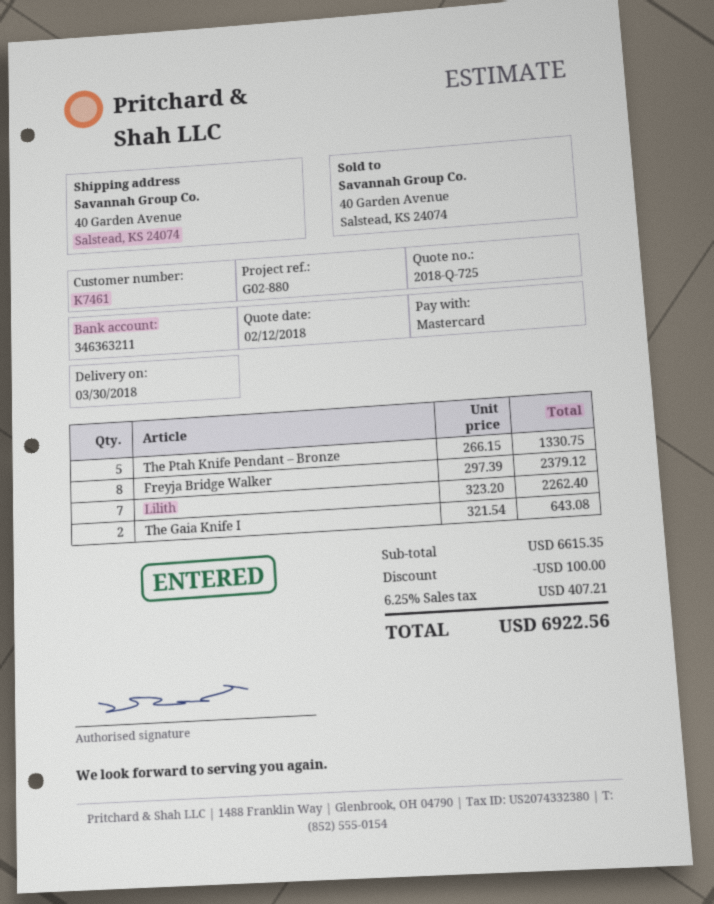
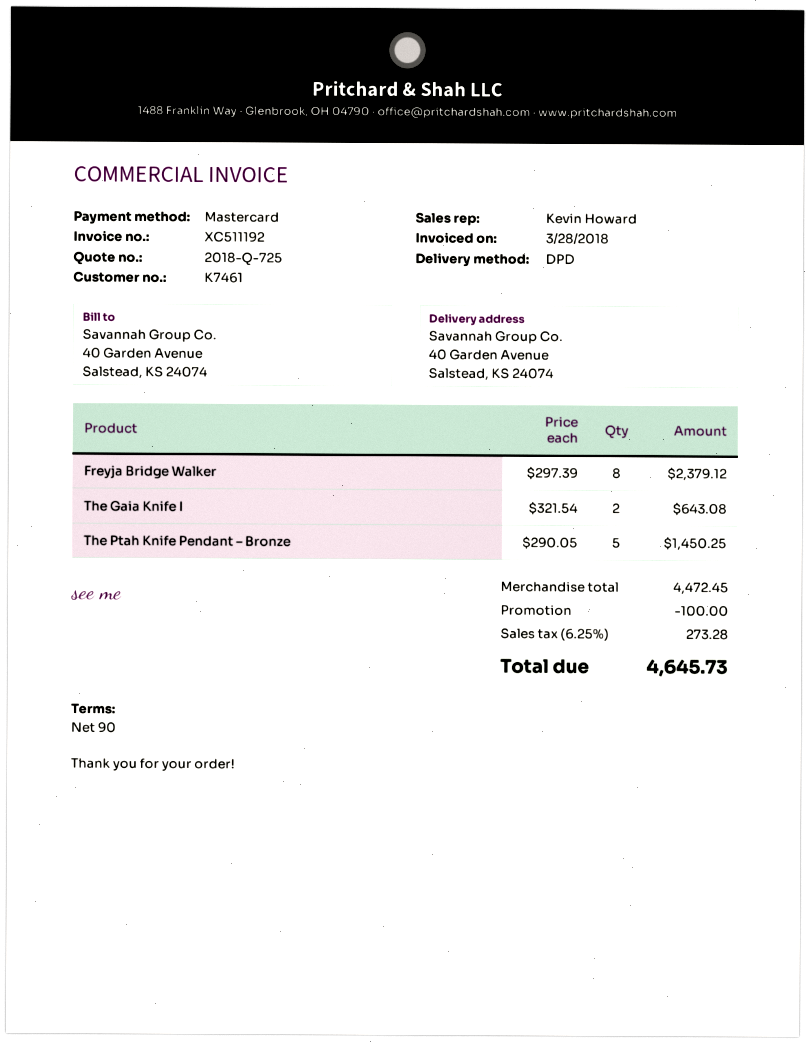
The Ptah Knife Pendant – Bronze: 5 x 266.15 = 1330.75 -> 5 x 290.05 = 1450.25
Lilith: 7 x 323.20 = 2262.40 -> none
subtotal: 6615.35 -> 4472.45
tax: 6.25% = 407.21 -> 6.25% = 273.28
total: 6922.56 -> 4645.73

